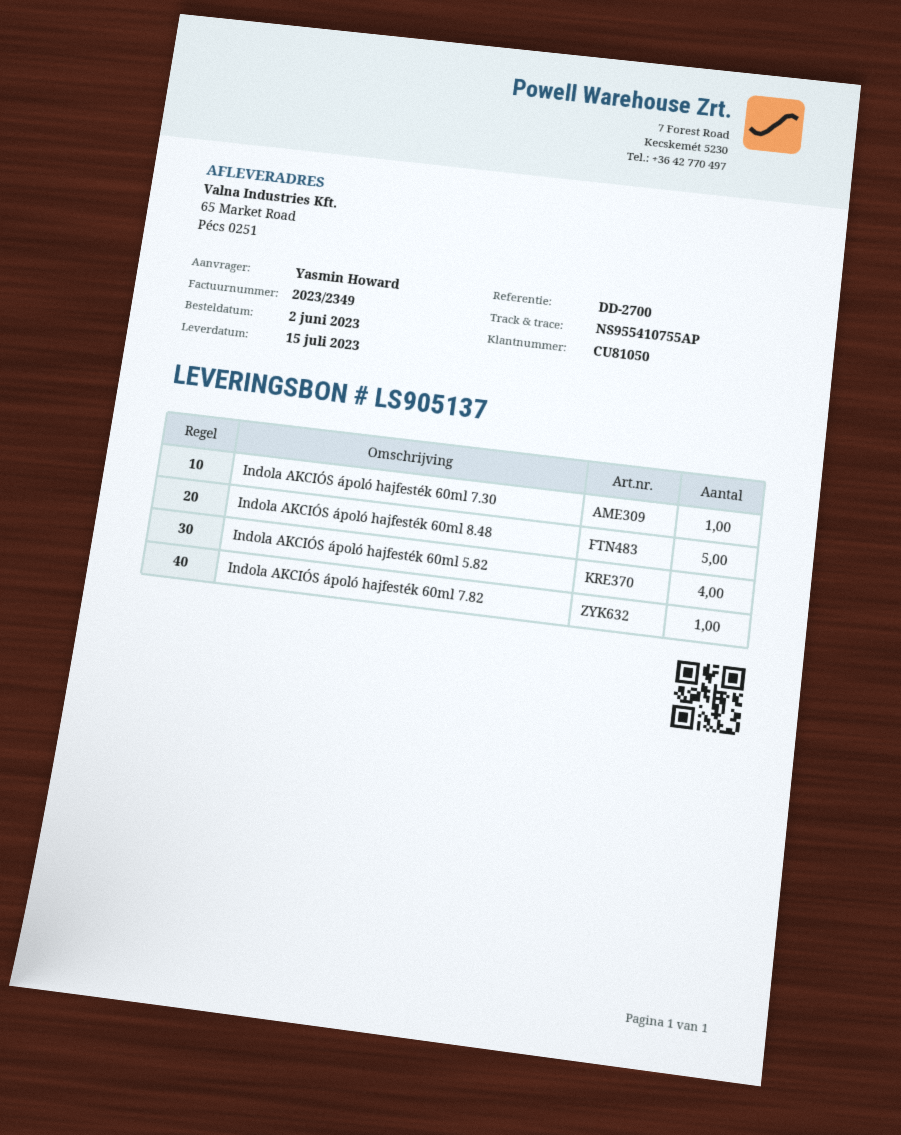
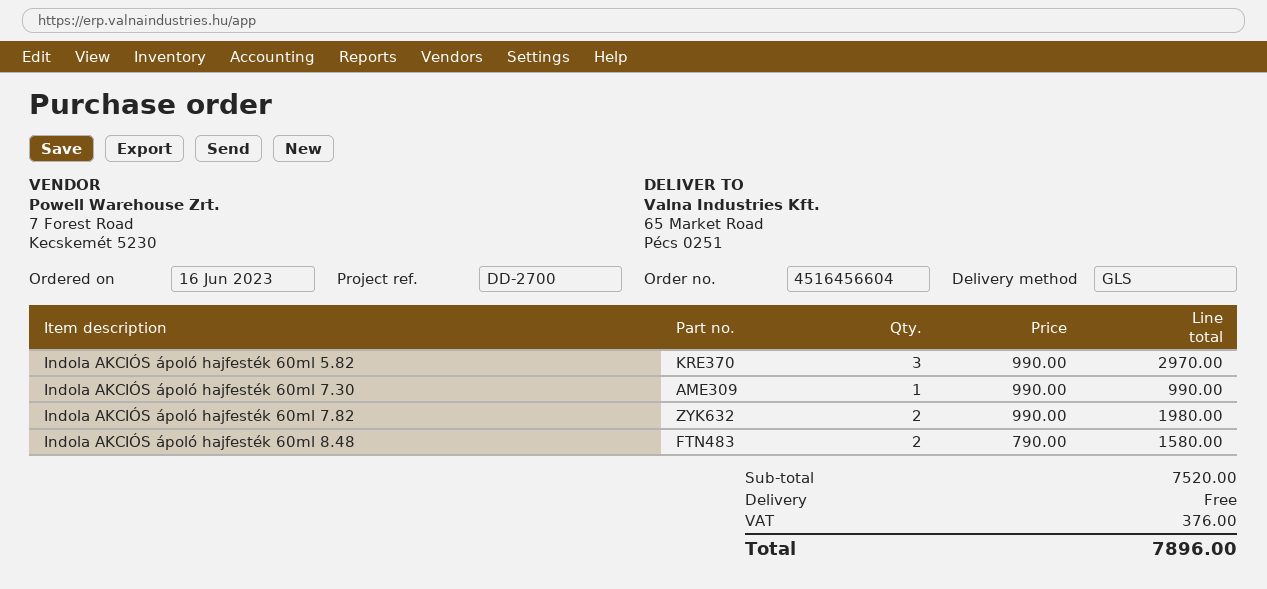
order date: 2023-06-02 -> 2023-06-16
Indola AKCIÓS ápoló hajfesték 60ml 8.48: 5 -> 2
Indola AKCIÓS ápoló hajfesték 60ml 5.82: 4 -> 3
Indola AKCIÓS ápoló hajfesték 60ml 7.82: 1 -> 2

